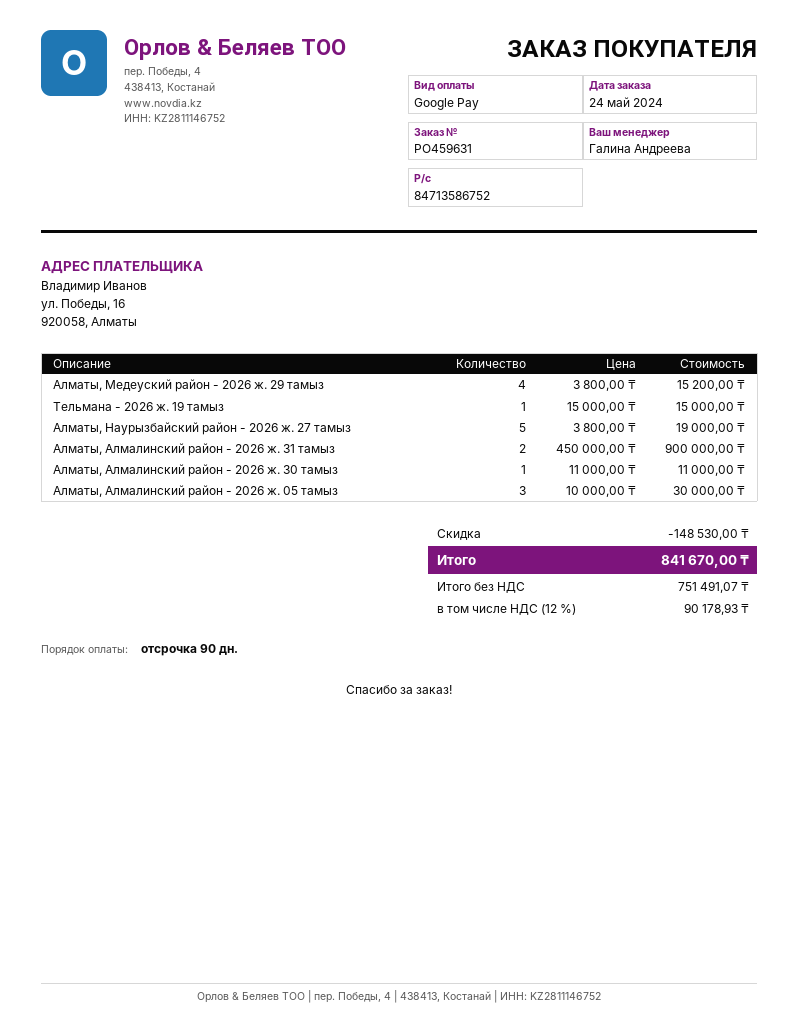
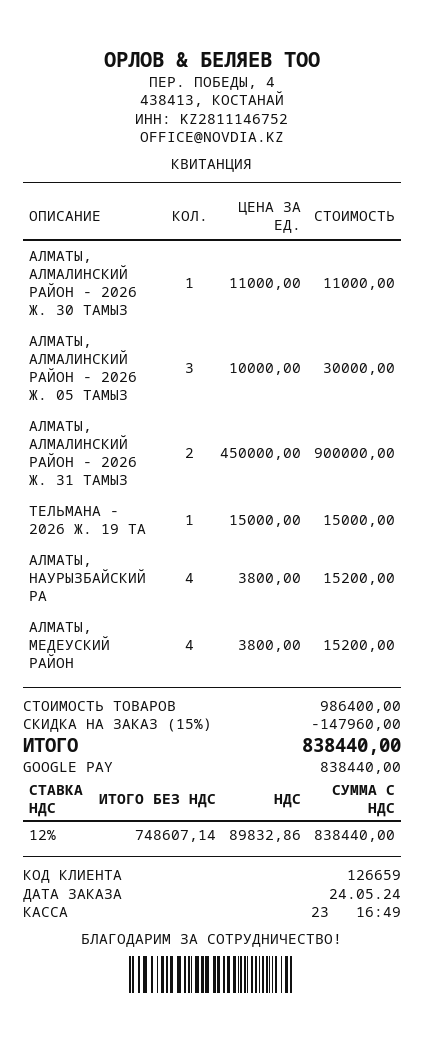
Алматы, Наурызбайский район - 2026 ж. 27 тамыз: 5 x 3800.00 = 19000.00 -> 4 x 3800.00 = 15200.00
discount: 148530.00 -> 147960.00
net: 751491.07 -> 748607.14
tax: 12% = 90178.93 -> 12% = 89832.86
total: 841670.00 -> 838440.00

